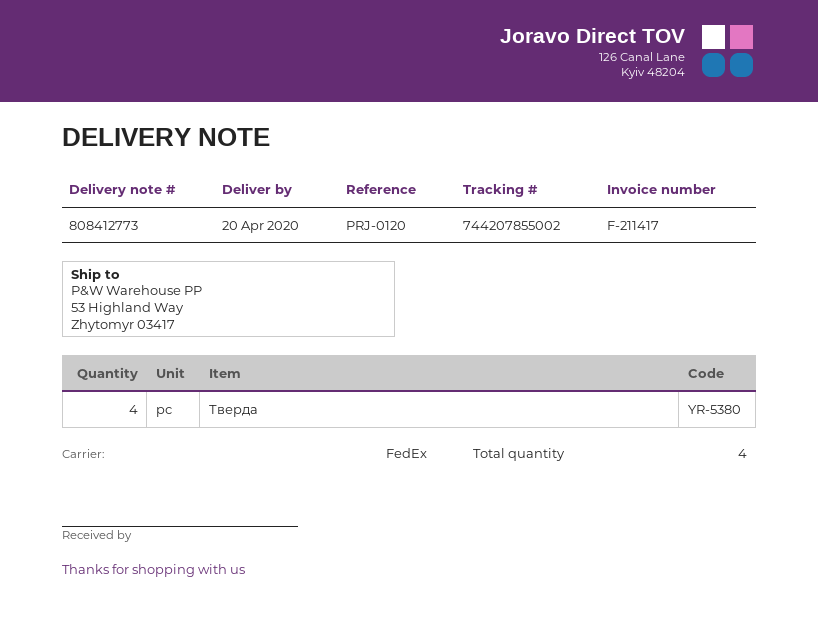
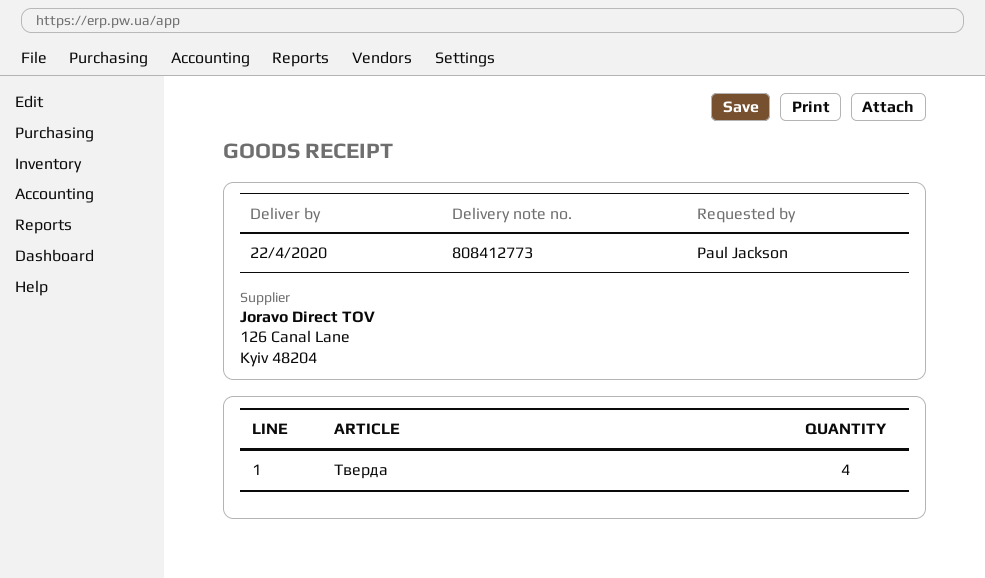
delivery date: 2020-04-20 -> 2020-04-22

